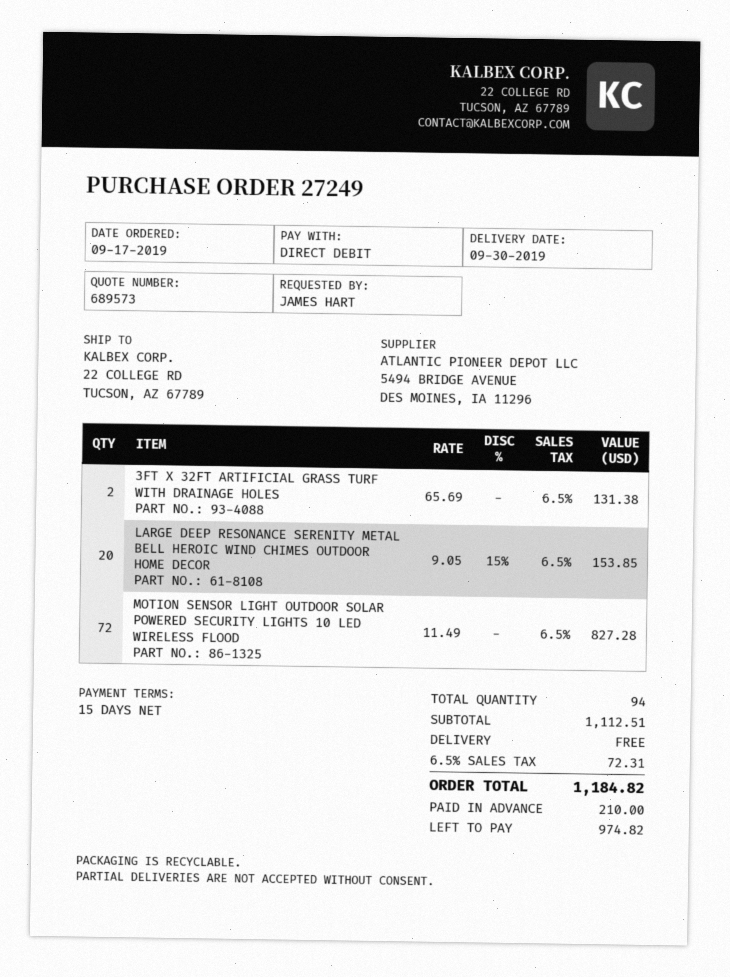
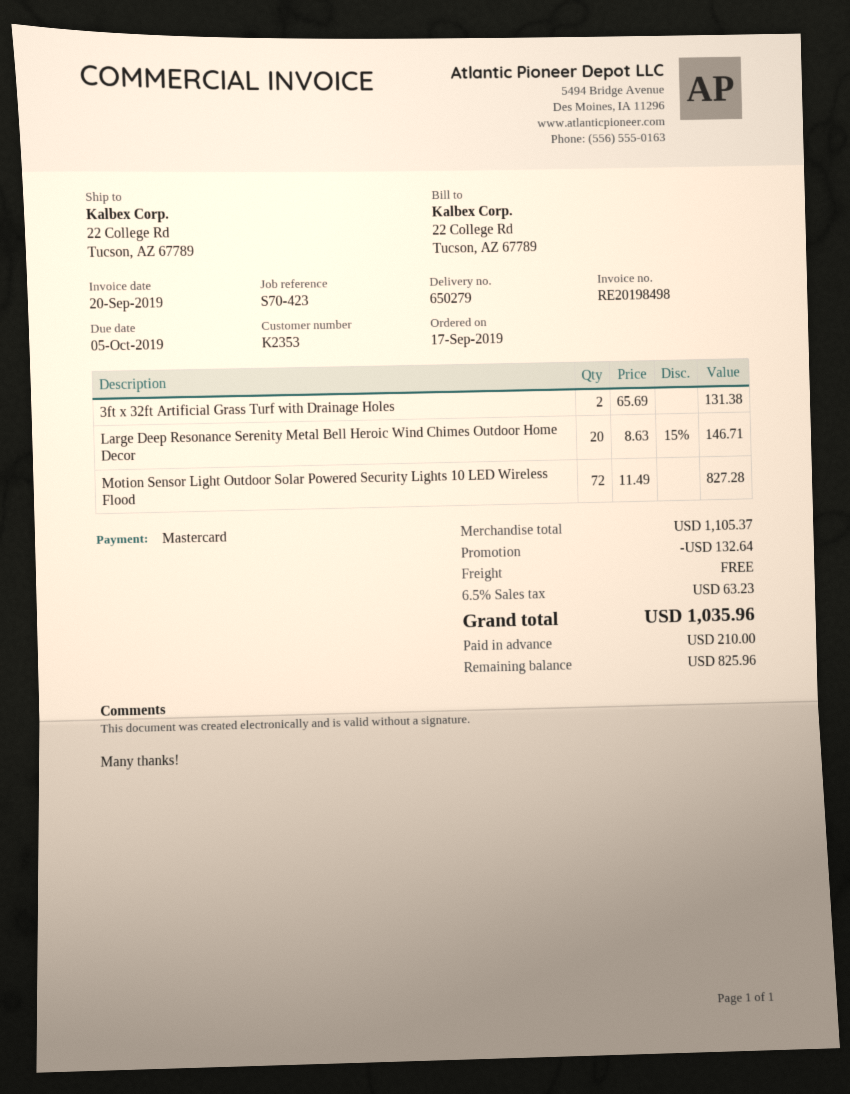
payment method: direct debit -> Mastercard
LARGE DEEP RESONANCE SERENITY METAL BELL HEROIC WIND CHIMES OUTDOOR HOME DECOR: 20 x 9.05 - 15% = 153.85 -> 20 x 8.63 - 15% = 146.71
subtotal: 1112.51 -> 1105.37
discount: none -> 132.64
tax: 6.5% = 72.31 -> 6.5% = 63.23
total: 1184.82 -> 1035.96
balance: 974.82 -> 825.96

